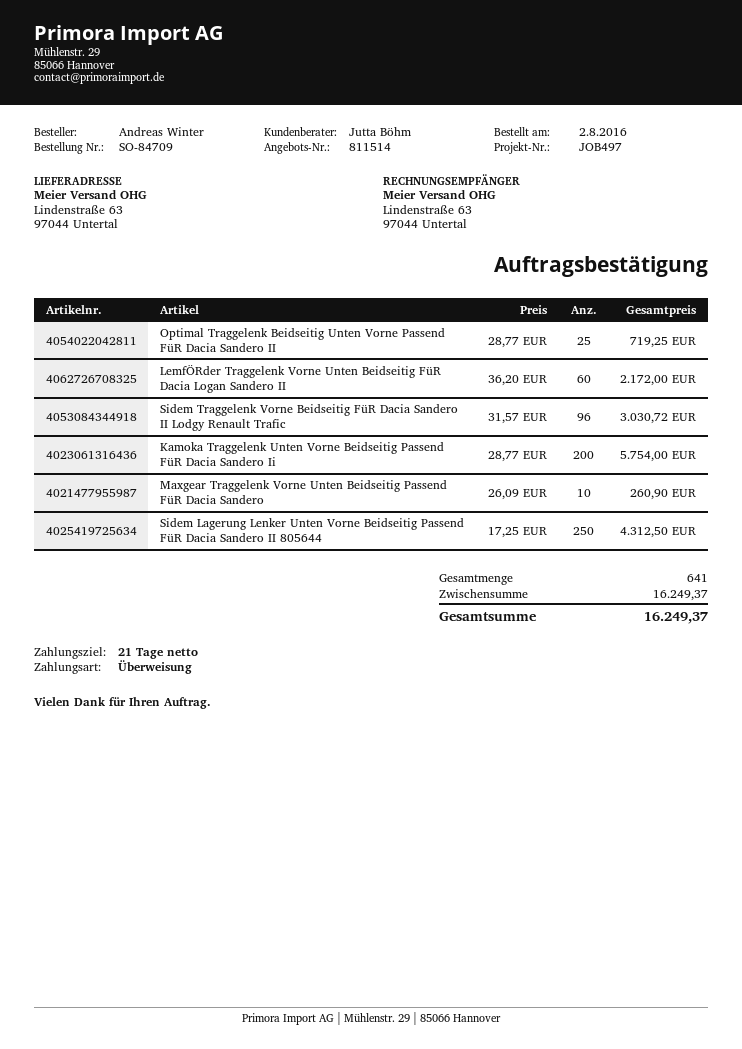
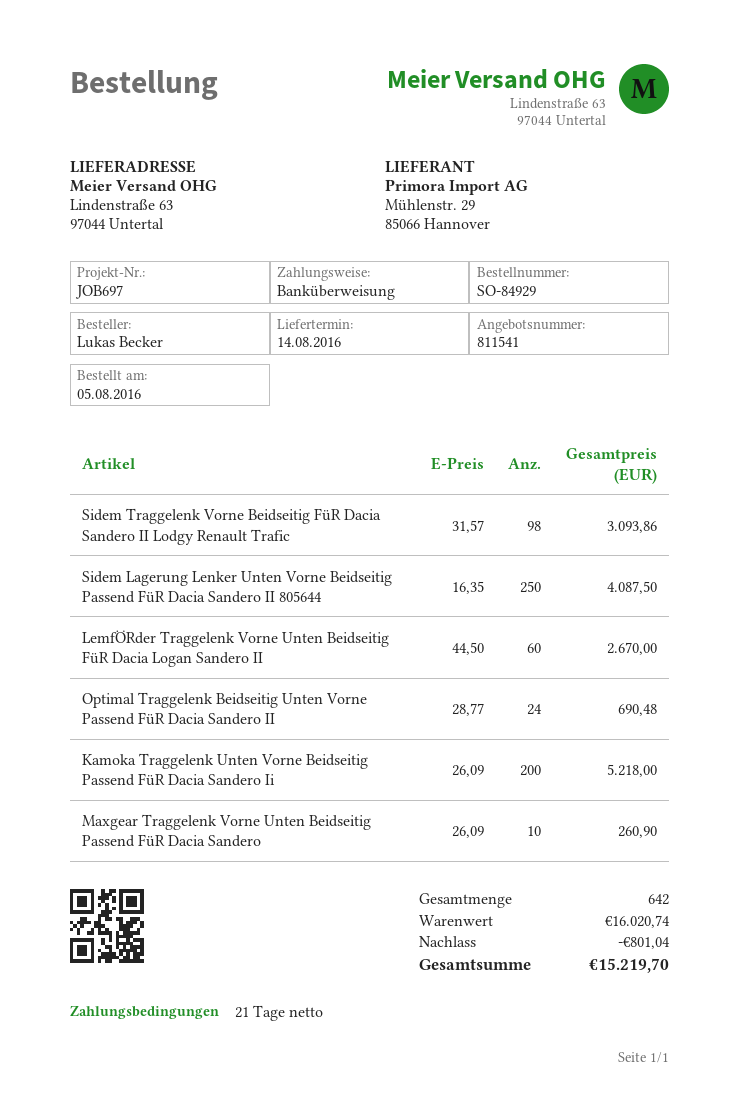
quote number: 811514 -> 811541
order number: SO-84709 -> SO-84929
order date: 2016-08-02 -> 2016-08-05
reference: JOB497 -> JOB697
ordered by: Andreas Winter -> Lukas Becker
Optimal Traggelenk Beidseitig Unten Vorne Passend FüR Dacia Sandero II: 25 x 28.77 = 719.25 -> 24 x 28.77 = 690.48
LemfÖRder Traggelenk Vorne Unten Beidseitig FüR Dacia Logan Sandero II: 60 x 36.20 = 2172.00 -> 60 x 44.50 = 2670.00
Sidem Traggelenk Vorne Beidseitig FüR Dacia Sandero II Lodgy Renault Trafic: 96 x 31.57 = 3030.72 -> 98 x 31.57 = 3093.86
Kamoka Traggelenk Unten Vorne Beidseitig Passend FüR Dacia Sandero Ii: 200 x 28.77 = 5754.00 -> 200 x 26.09 = 5218.00
Sidem Lagerung Lenker Unten Vorne Beidseitig Passend FüR Dacia Sandero II 805644: 250 x 17.25 = 4312.50 -> 250 x 16.35 = 4087.50
total quantity: 641 -> 642
subtotal: 16249.37 -> 16020.74
discount: none -> 801.04
total: 16249.37 -> 15219.70

